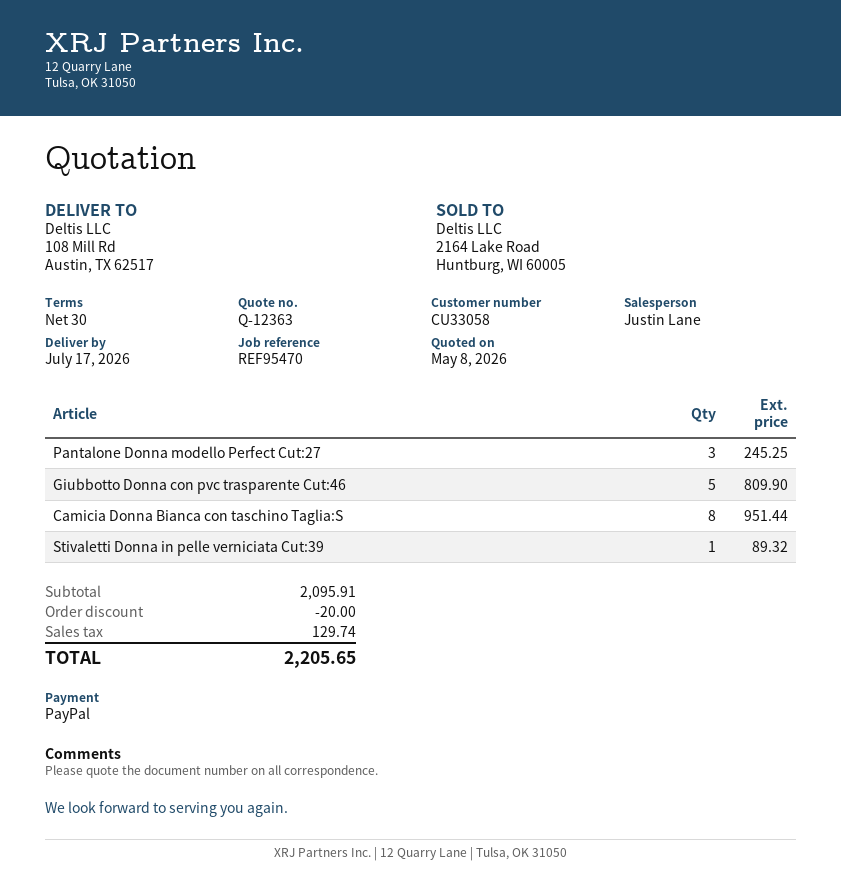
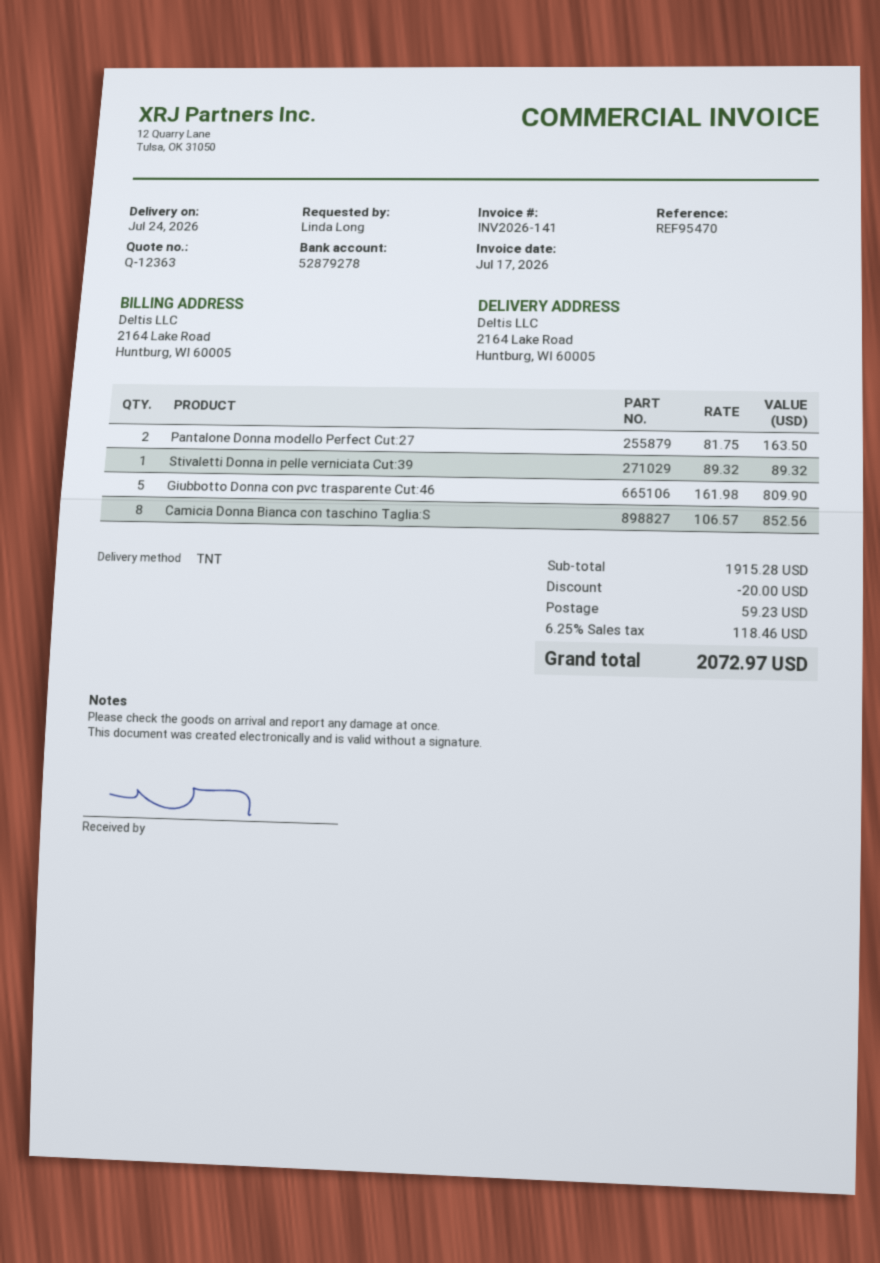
delivery date: 2026-07-17 -> 2026-07-24
ship to: 108 Mill Rd, Austin, TX 62517 -> 2164 Lake Road, Huntburg, WI 60005
Pantalone Donna modello Perfect Cut:27: 3 for 245.25 -> 2 for 163.50
Camicia Donna Bianca con taschino Taglia:S: 8 for 951.44 -> 8 for 852.56
subtotal: 2095.91 -> 1915.28
shipping: none -> 59.23
tax: 129.74 -> 118.46
total: 2205.65 -> 2072.97

